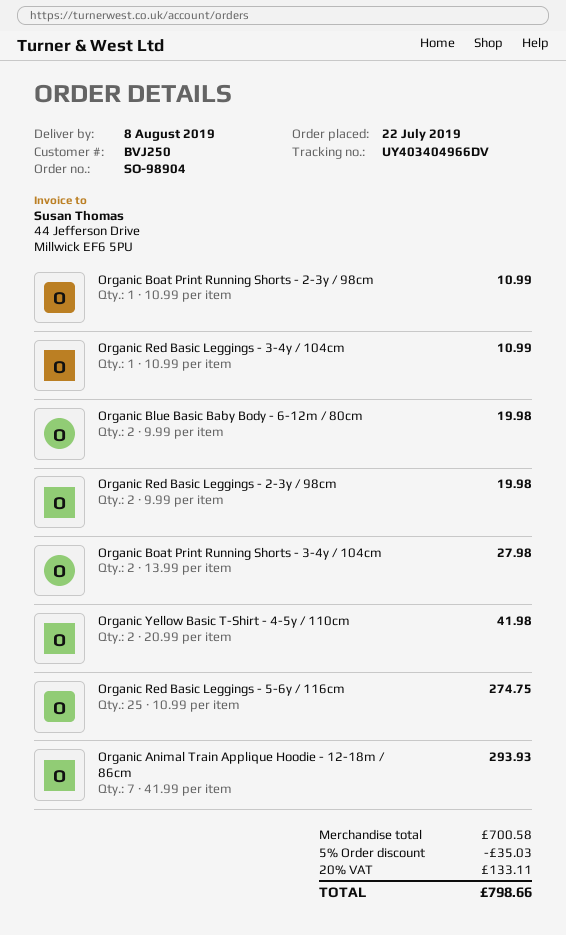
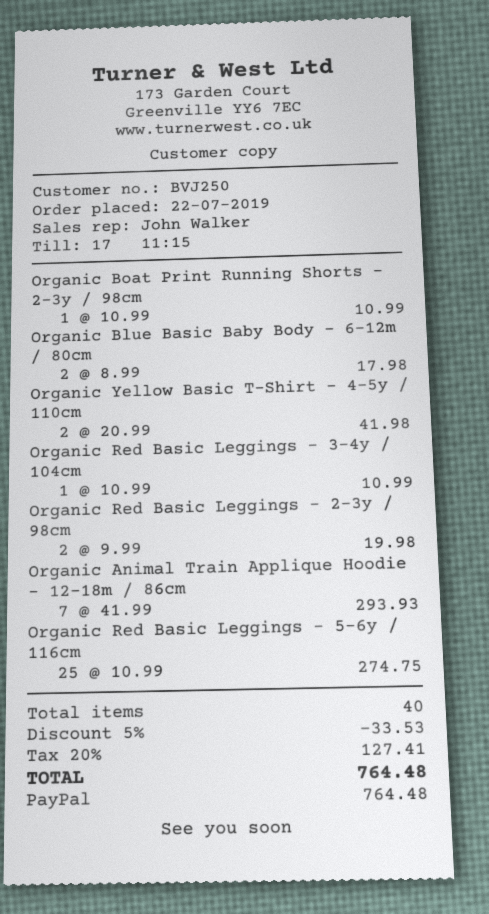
Organic Blue Basic Baby Body - 6-12m / 80cm: 2 x 9.99 = 19.98 -> 2 x 8.99 = 17.98
Organic Boat Print Running Shorts - 3-4y / 104cm: 2 x 13.99 = 27.98 -> none
discount: 5% = 35.03 -> 5% = 33.53
tax: 20% = 133.11 -> 20% = 127.41
total: 798.66 -> 764.48

